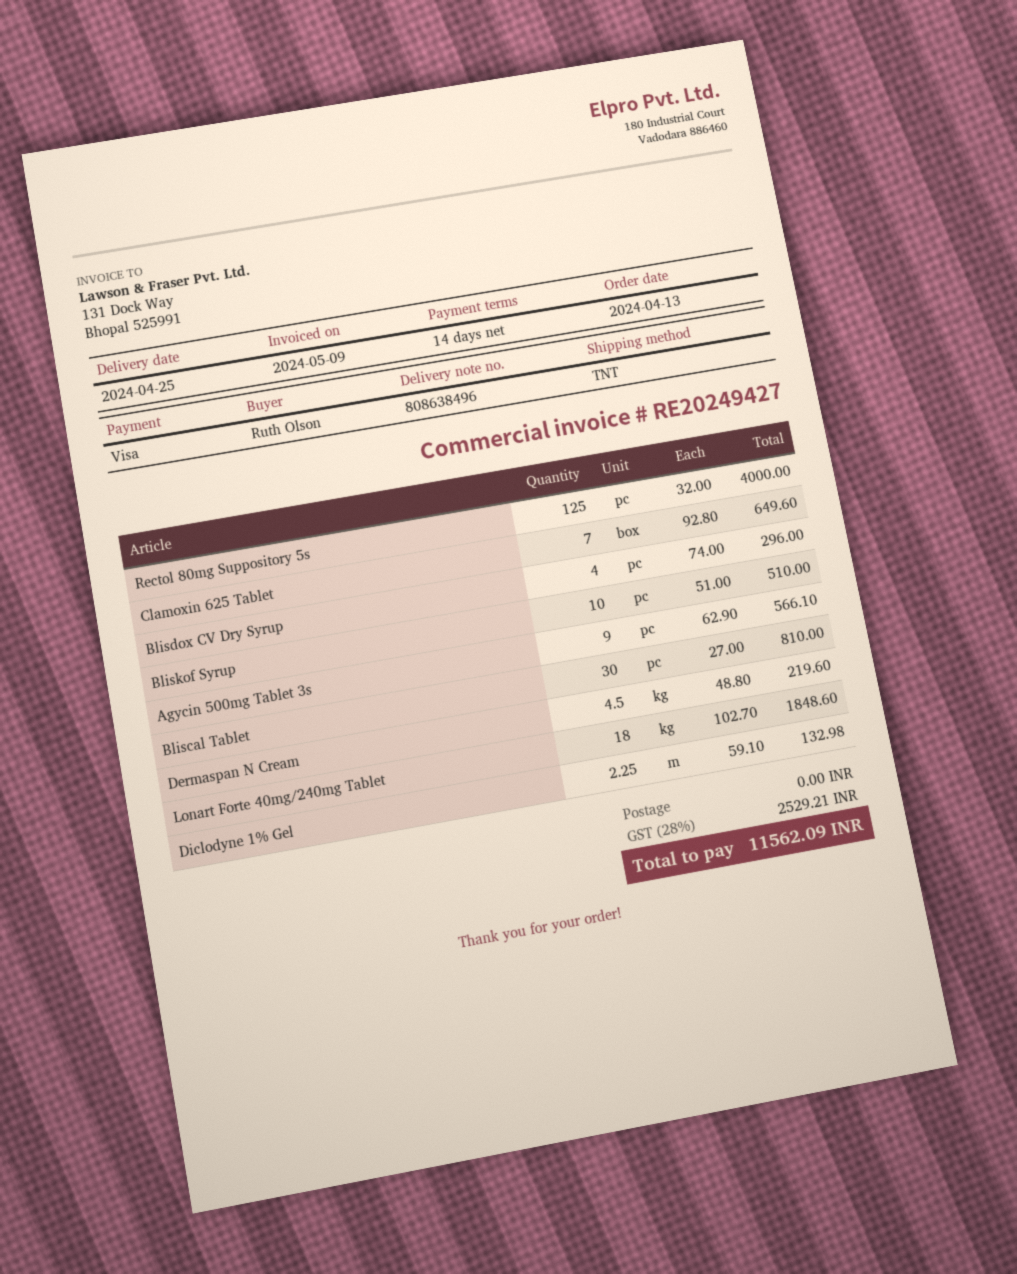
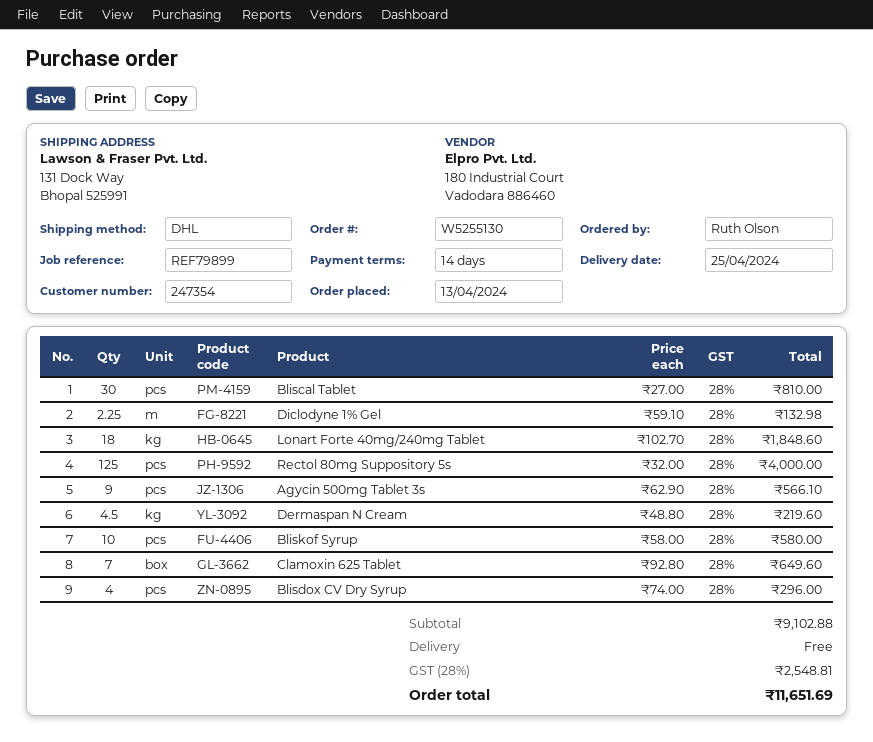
shipping method: TNT -> DHL
Bliskof Syrup: 10 x 51.00 = 510.00 -> 10 x 58.00 = 580.00
tax: 28% = 2529.21 -> 28% = 2548.81
total: 11562.09 -> 11651.69

